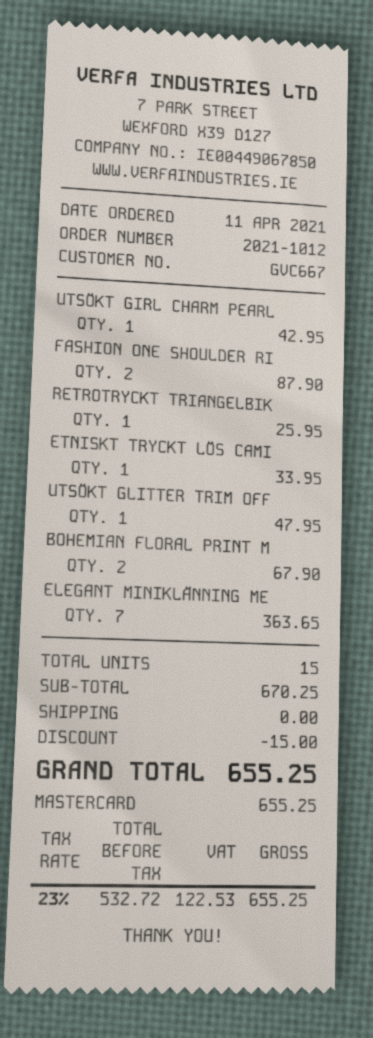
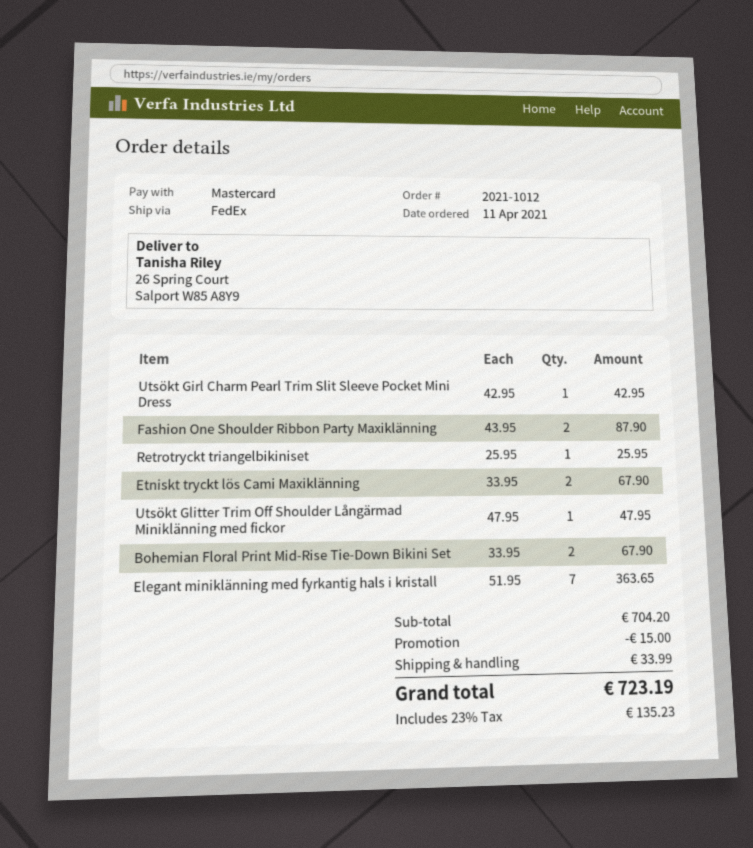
ETNISKT TRYCKT LÖS CAMI: 1 for 33.95 -> 2 for 67.90
subtotal: 670.25 -> 704.20
shipping: 0.00 -> 33.99
tax: 23% = 122.53 -> 23% = 135.23
total: 655.25 -> 723.19

